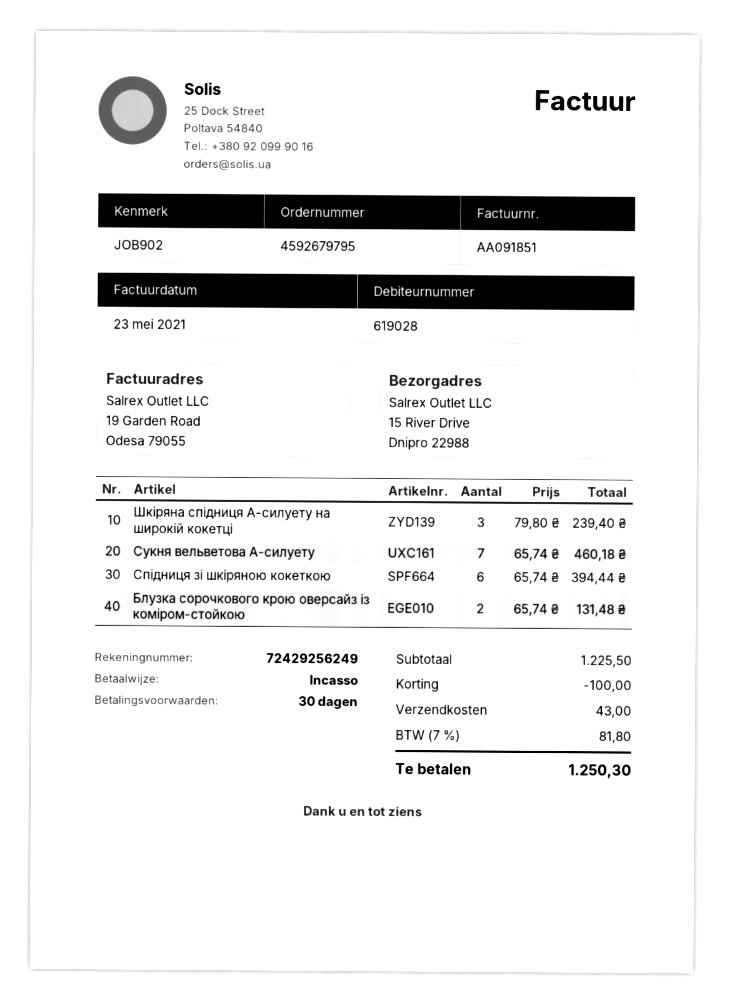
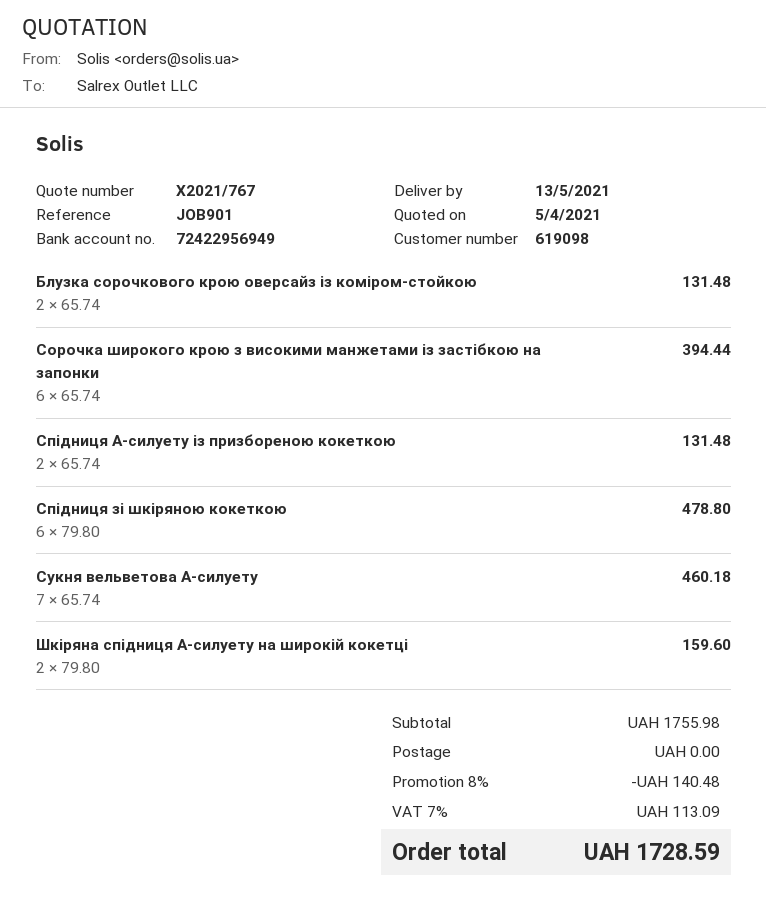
customer number: 619028 -> 619098
reference: JOB902 -> JOB901
bank account: 72429256249 -> 72422956949
Шкіряна спідниця А-силуету на широкій кокетці: 3 x 79.80 = 239.40 -> 2 x 79.80 = 159.60
Спідниця зі шкіряною кокеткою: 6 x 65.74 = 394.44 -> 6 x 79.80 = 478.80
Сорочка широкого крою з високими манжетами із застібкою на запонки: none -> 6 x 65.74 = 394.44
Спідниця А-силуету із призбореною кокеткою: none -> 2 x 65.74 = 131.48
subtotal: 1225.50 -> 1755.98
discount: 100.00 -> 140.48
shipping: 43.00 -> 0.00
tax: 7% = 81.80 -> 7% = 113.09
total: 1250.30 -> 1728.59

